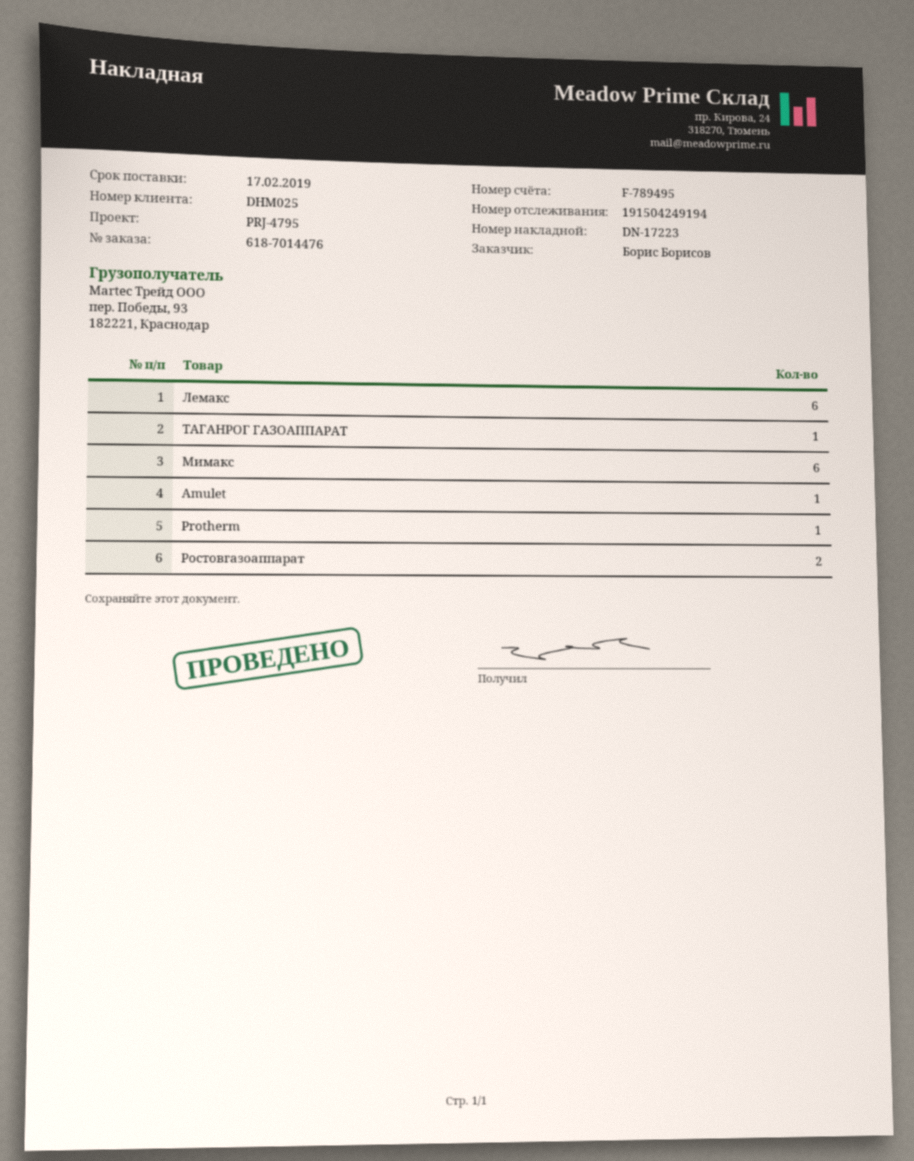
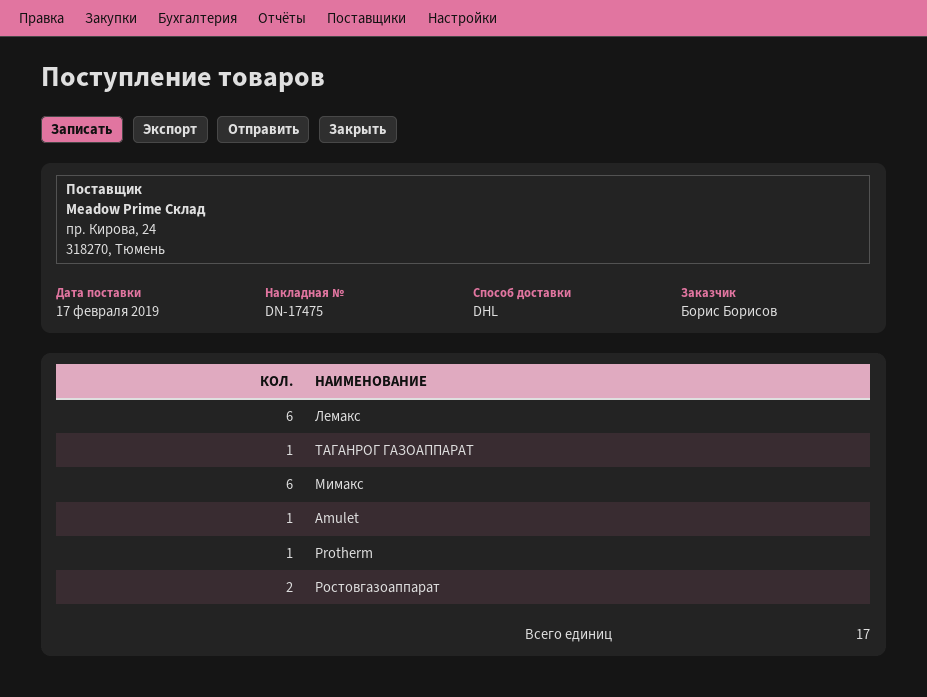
delivery note number: DN-17223 -> DN-17475

